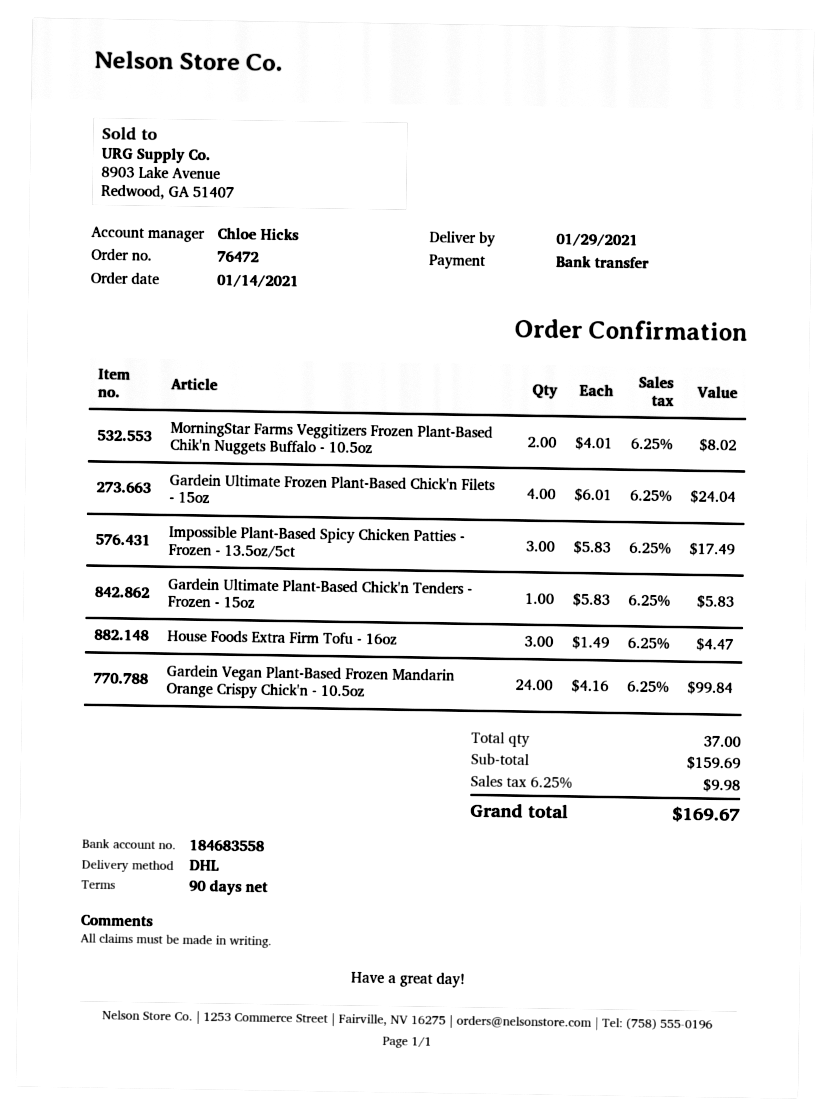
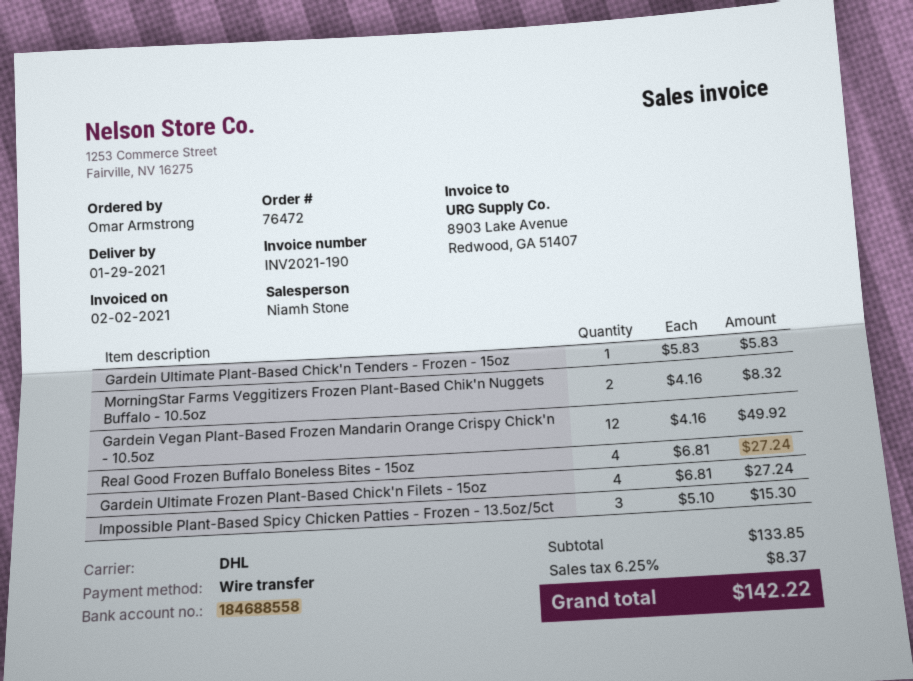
sales rep: Chloe Hicks -> Niamh Stone
bank account: 184683558 -> 184688558
MorningStar Farms Veggitizers Frozen Plant-Based Chik'n Nuggets Buffalo - 10.5oz: 2 x 4.01 = 8.02 -> 2 x 4.16 = 8.32
Gardein Ultimate Frozen Plant-Based Chick'n Filets - 15oz: 4 x 6.01 = 24.04 -> 4 x 6.81 = 27.24
Impossible Plant-Based Spicy Chicken Patties - Frozen - 13.5oz/5ct: 3 x 5.83 = 17.49 -> 3 x 5.10 = 15.30
House Foods Extra Firm Tofu - 16oz: 3 x 1.49 = 4.47 -> none
Gardein Vegan Plant-Based Frozen Mandarin Orange Crispy Chick'n - 10.5oz: 24 x 4.16 = 99.84 -> 12 x 4.16 = 49.92
Real Good Frozen Buffalo Boneless Bites - 15oz: none -> 4 x 6.81 = 27.24
subtotal: 159.69 -> 133.85
tax: 6.25% = 9.98 -> 6.25% = 8.37
total: 169.67 -> 142.22

